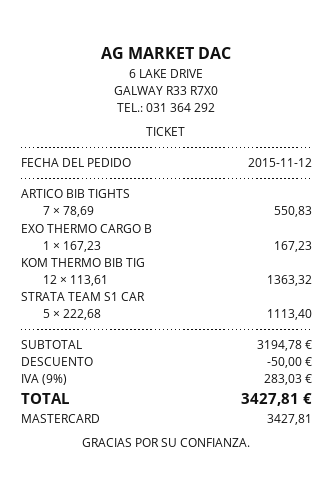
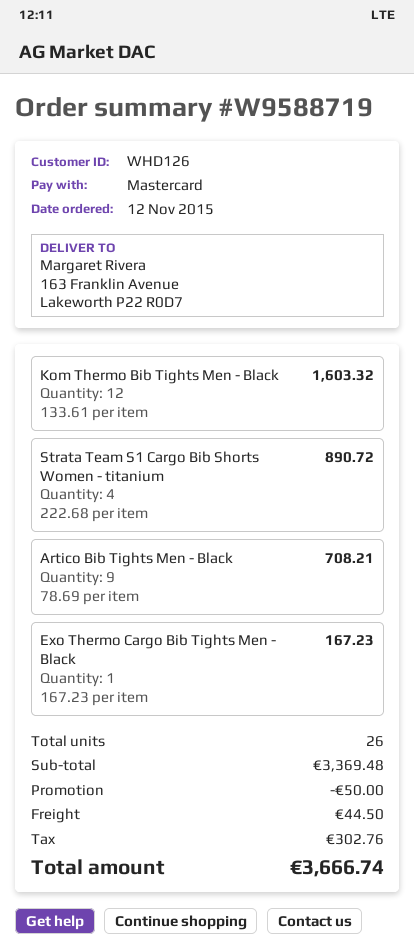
ARTICO BIB TIGHTS: 7 x 78.69 = 550.83 -> 9 x 78.69 = 708.21
KOM THERMO BIB TIG: 12 x 113.61 = 1363.32 -> 12 x 133.61 = 1603.32
STRATA TEAM S1 CAR: 5 x 222.68 = 1113.40 -> 4 x 222.68 = 890.72
subtotal: 3194.78 -> 3369.48
shipping: none -> 44.50
tax: 283.03 -> 302.76
total: 3427.81 -> 3666.74

